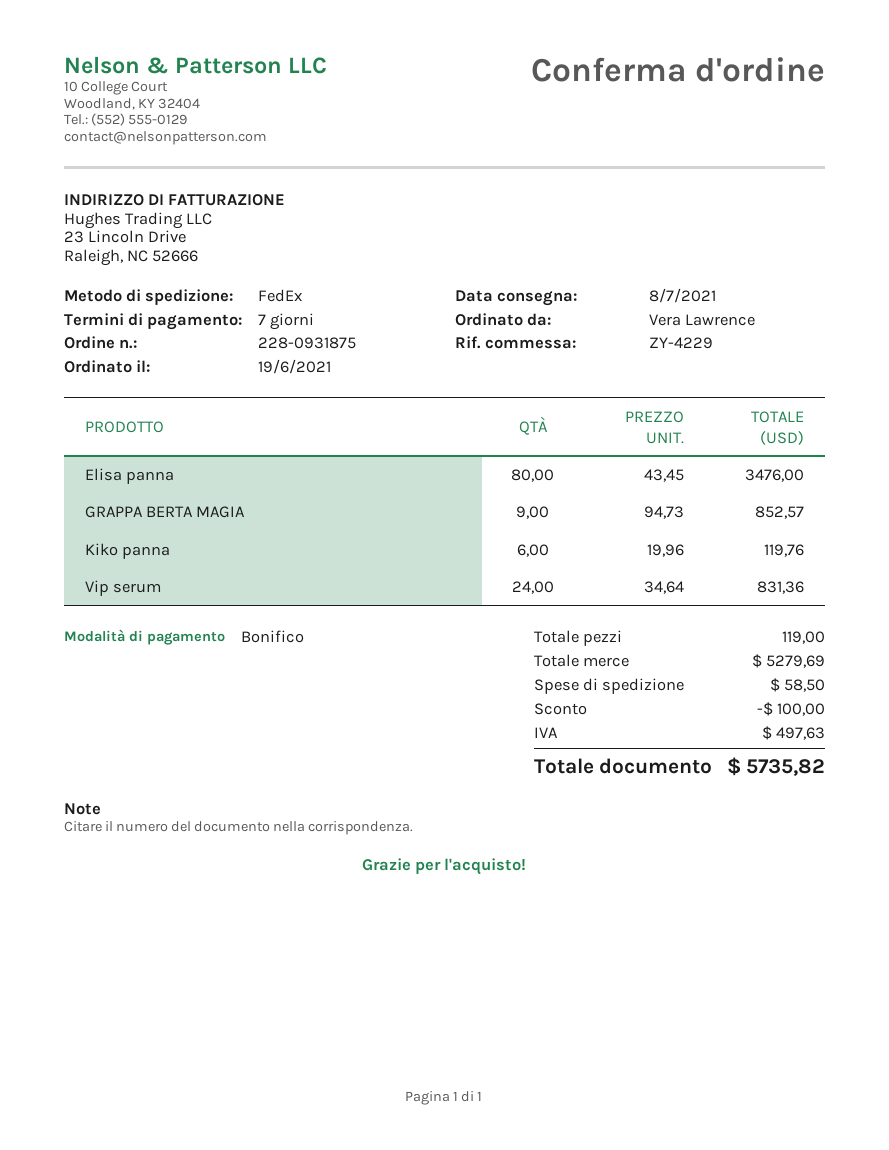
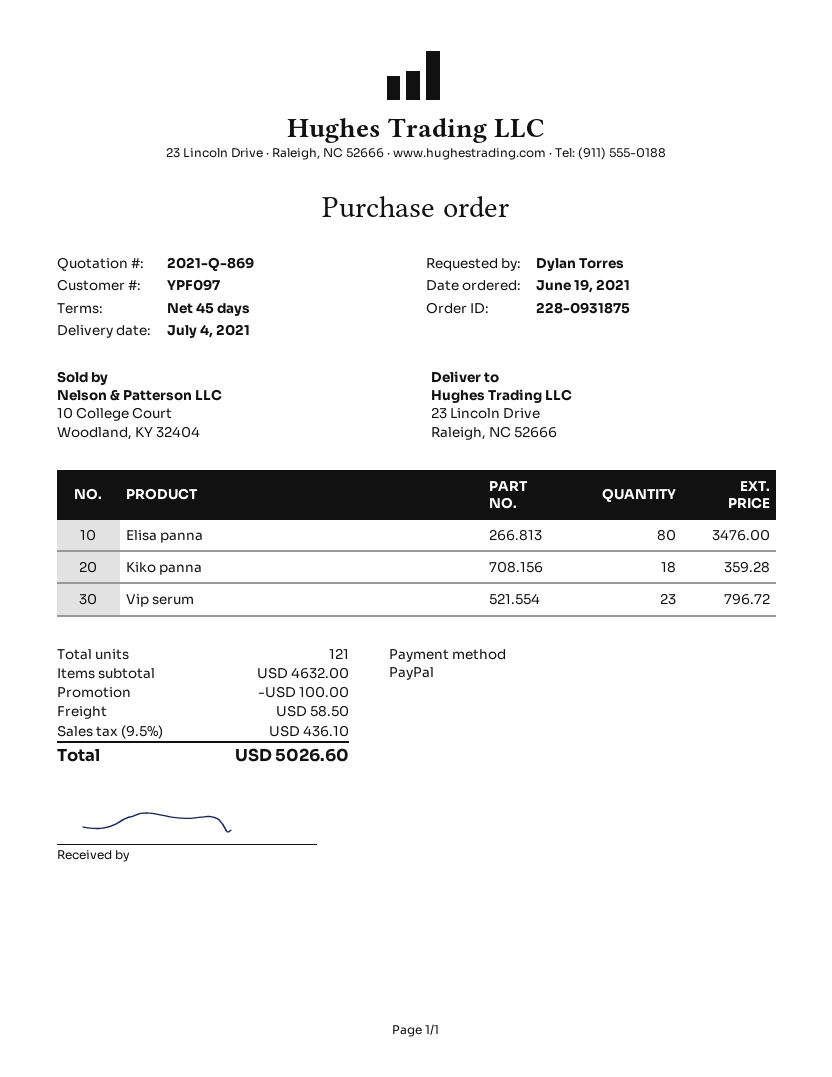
delivery date: 2021-07-08 -> 2021-07-04
payment terms: 7 days -> 45 days
ordered by: Vera Lawrence -> Dylan Torres
payment method: bank transfer -> PayPal
GRAPPA BERTA MAGIA: 9 for 852.57 -> none
Kiko panna: 6 for 119.76 -> 18 for 359.28
Vip serum: 24 for 831.36 -> 23 for 796.72
total quantity: 119 -> 121
subtotal: 5279.69 -> 4632.00
tax: 497.63 -> 436.10
total: 5735.82 -> 5026.60

